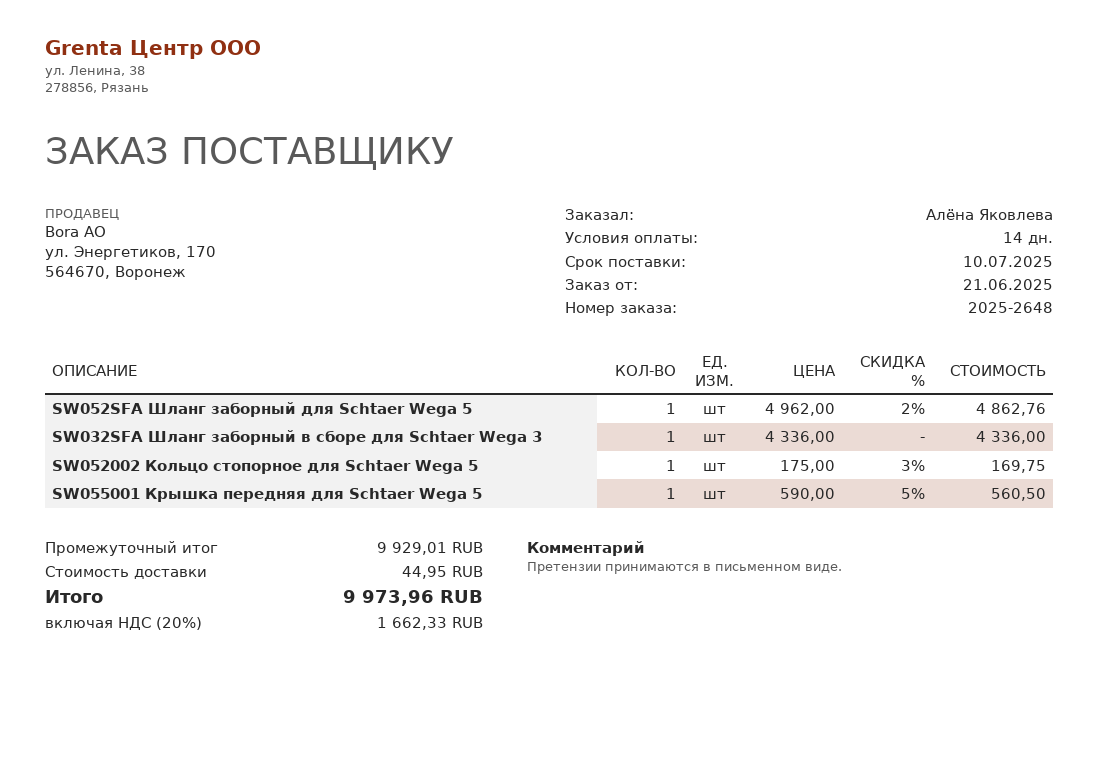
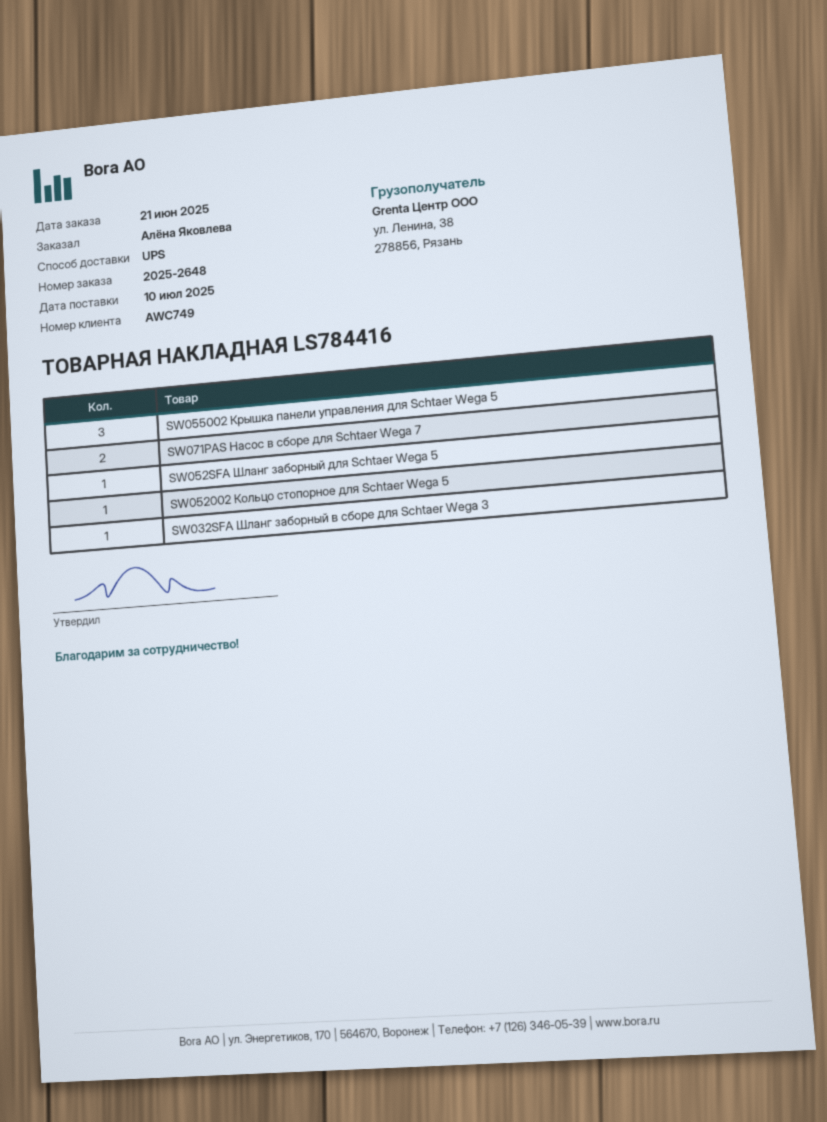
SW055001 Крышка передняя для Schtaer Wega 5: 1 -> none
SW055002 Крышка панели управления для Schtaer Wega 5: none -> 3
SW071PAS Насос в сборе для Schtaer Wega 7: none -> 2

